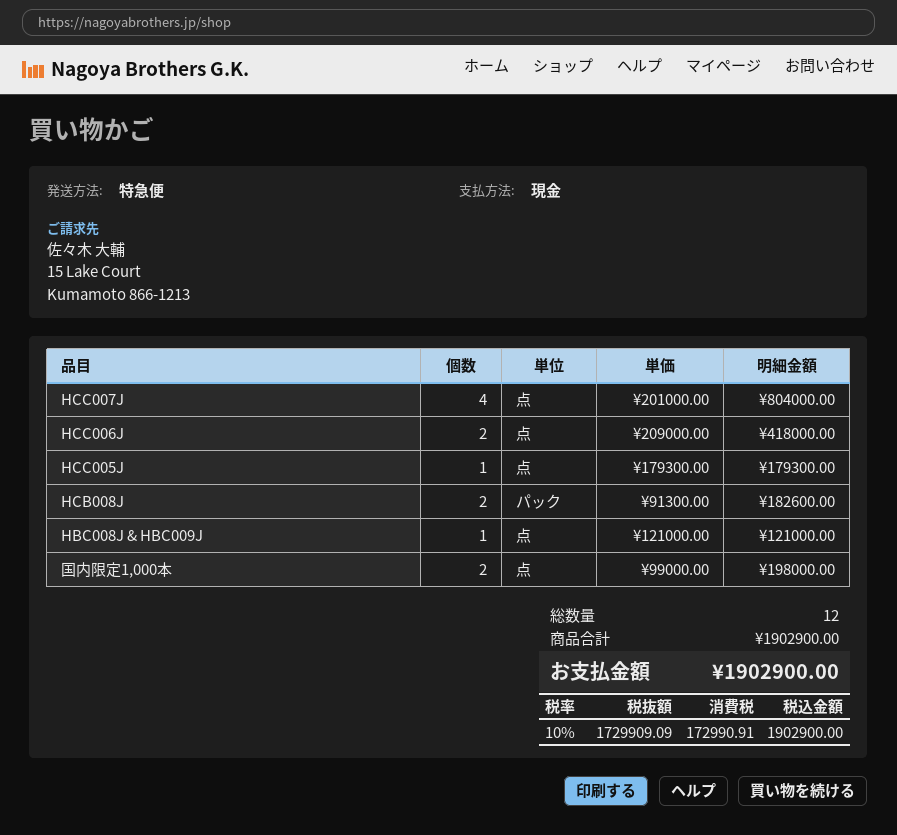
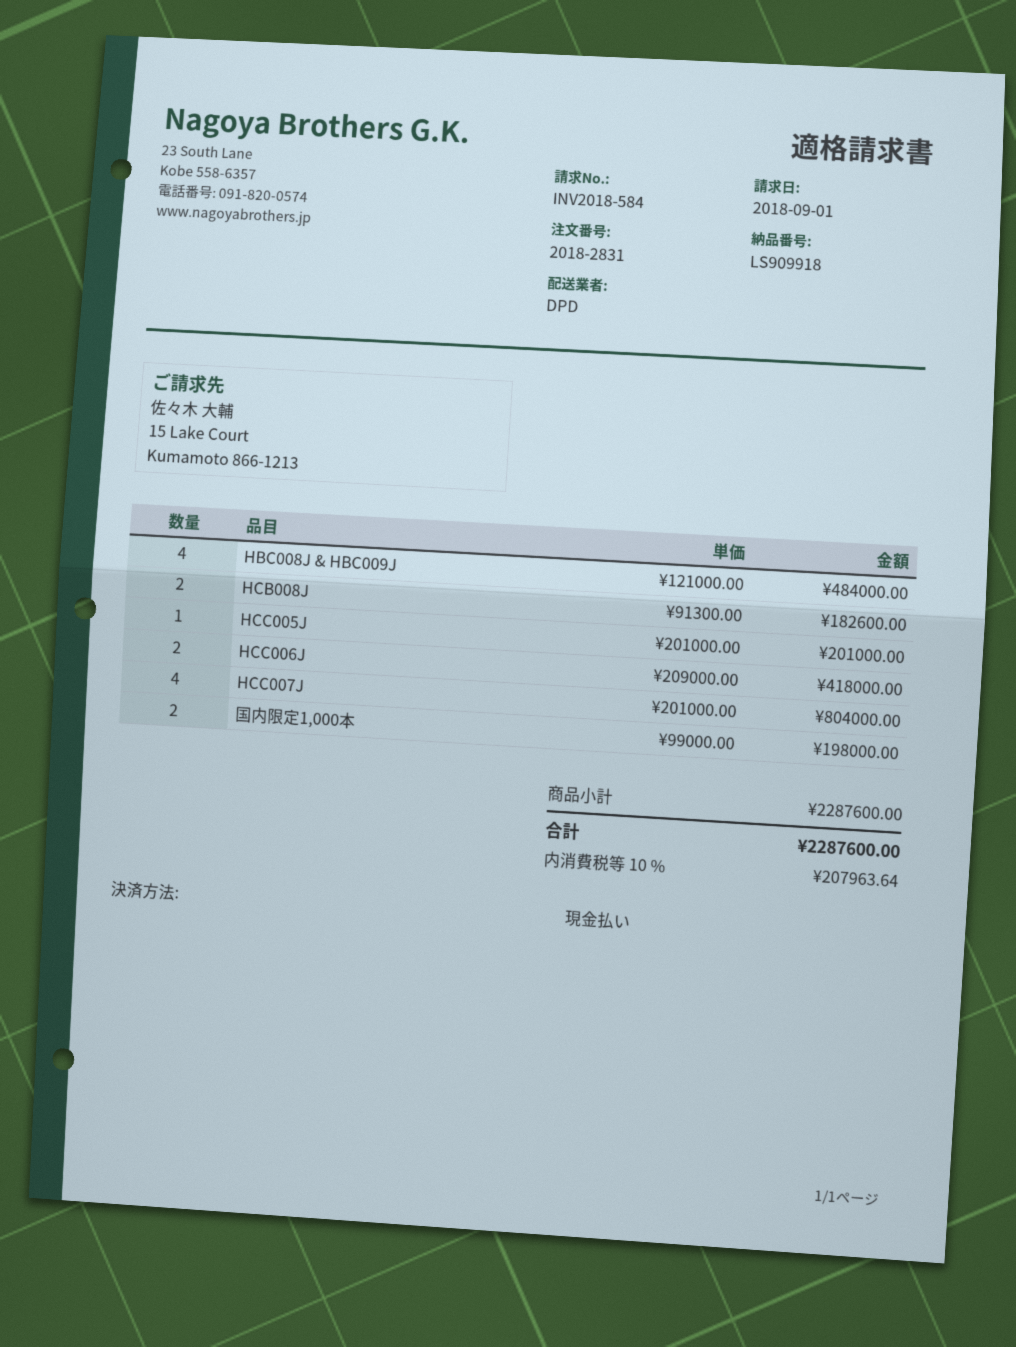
shipping method: express -> DPD
HCC005J: 1 x 179300.00 = 179300.00 -> 1 x 201000.00 = 201000.00
HBC008J & HBC009J: 1 x 121000.00 = 121000.00 -> 4 x 121000.00 = 484000.00
subtotal: 1902900.00 -> 2287600.00
tax: 10% = 172990.91 -> 10% = 207963.64
total: 1902900.00 -> 2287600.00

